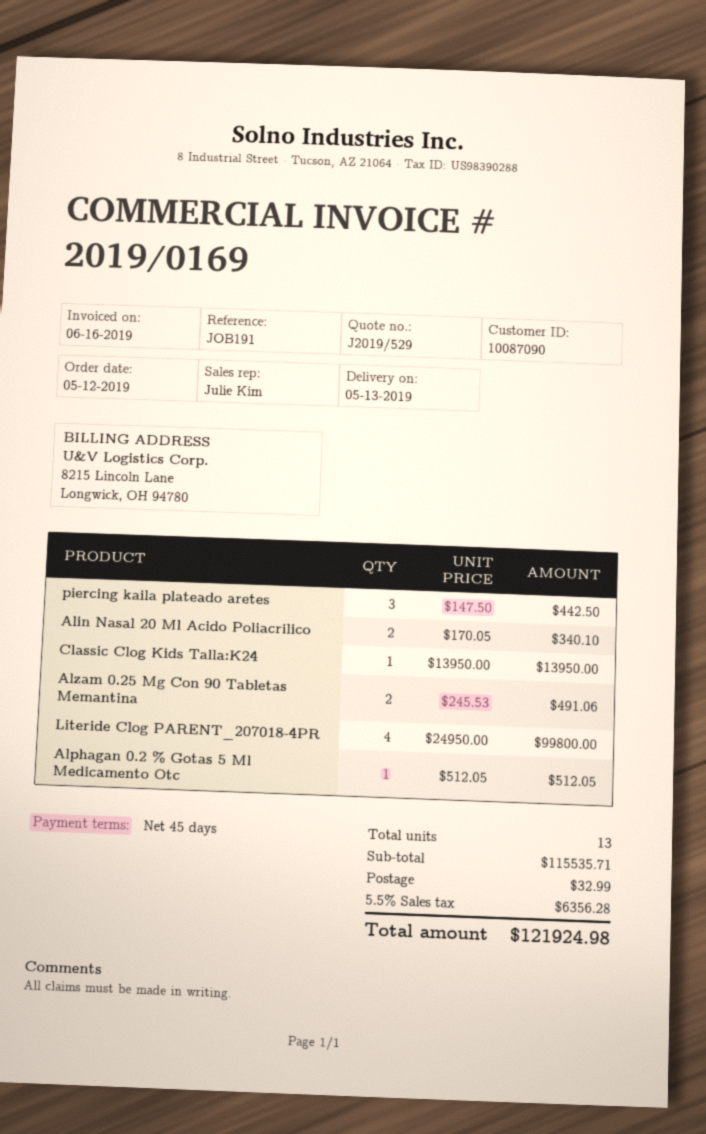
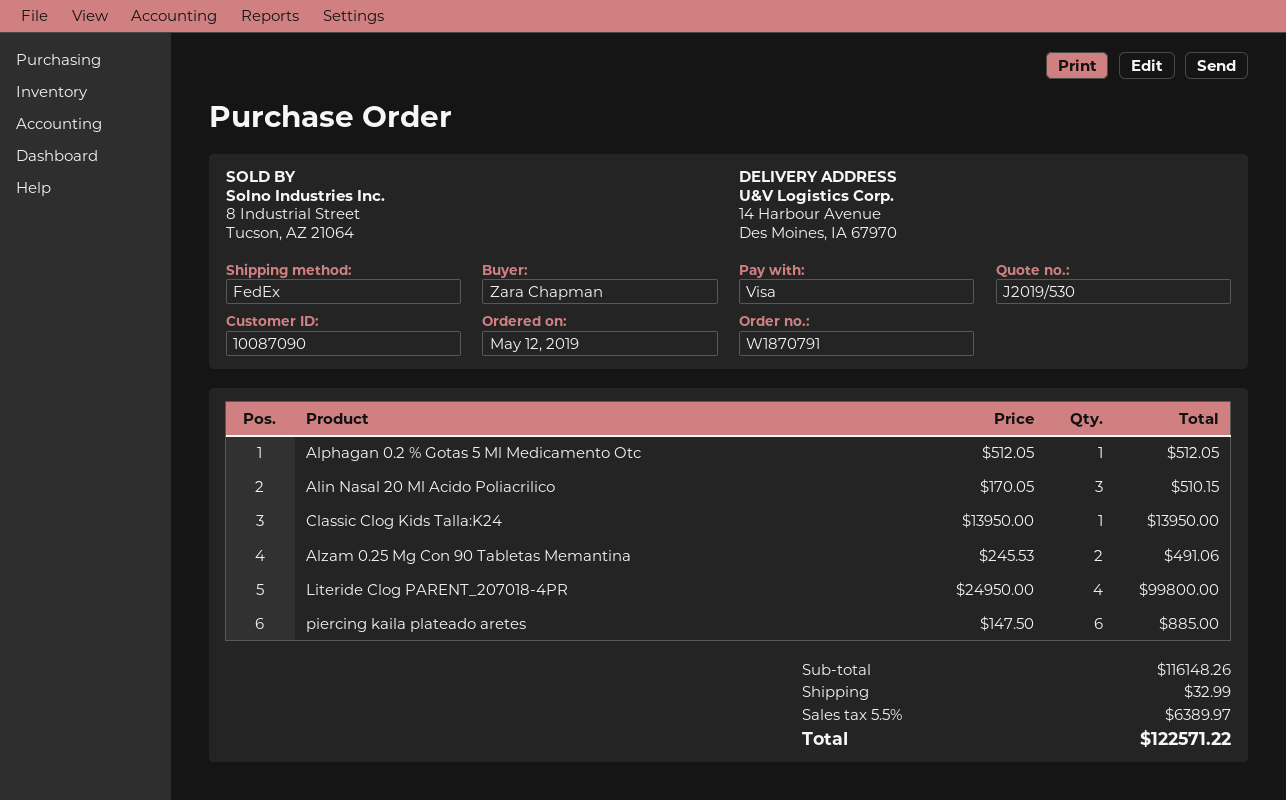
quote number: J2019/529 -> J2019/530
piercing kaila plateado aretes: 3 x 147.50 = 442.50 -> 6 x 147.50 = 885.00
Alin Nasal 20 Ml Acido Poliacrilico: 2 x 170.05 = 340.10 -> 3 x 170.05 = 510.15
subtotal: 115535.71 -> 116148.26
tax: 5.5% = 6356.28 -> 5.5% = 6389.97
total: 121924.98 -> 122571.22

